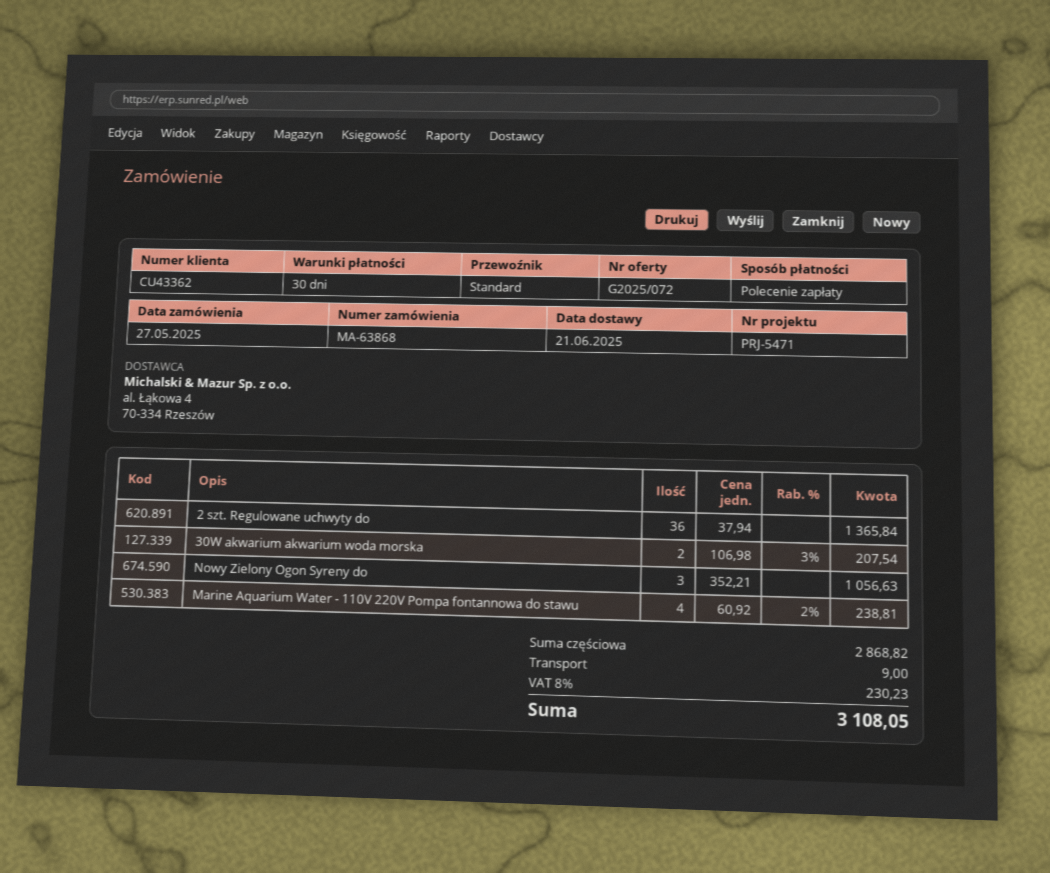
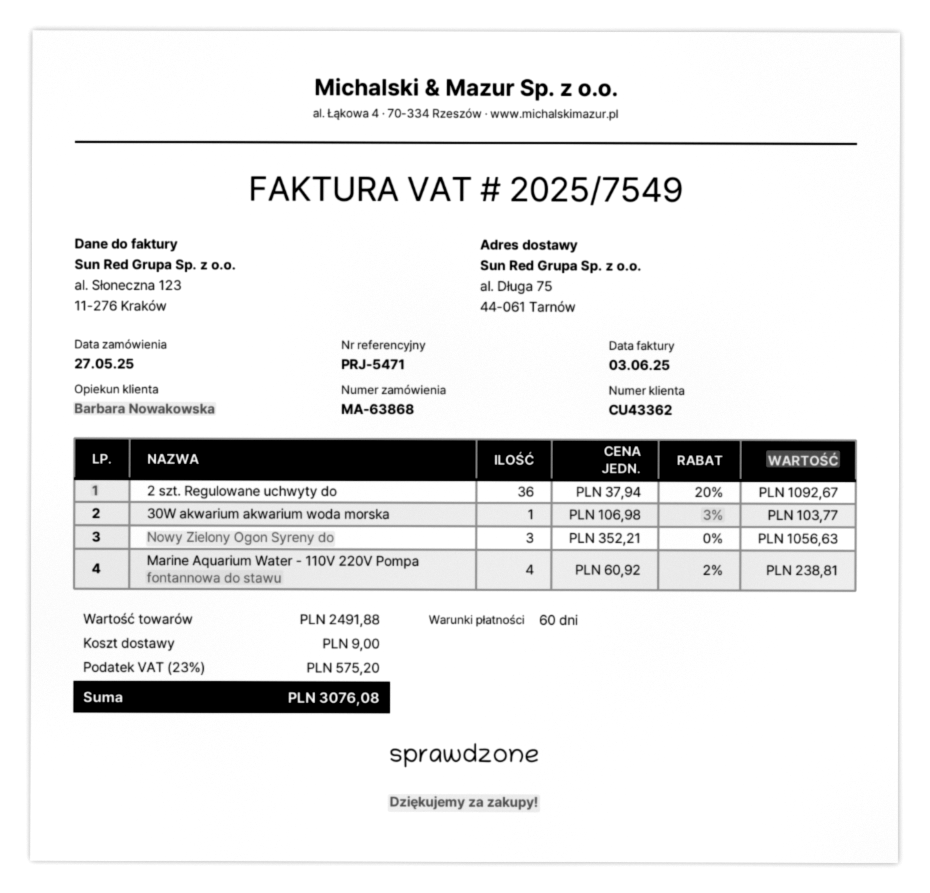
payment terms: 30 days -> 60 days
2 szt. Regulowane uchwyty do: 36 x 37.94 = 1365.84 -> 36 x 37.94 - 20% = 1092.67
30W akwarium akwarium woda morska: 2 x 106.98 - 3% = 207.54 -> 1 x 106.98 - 3% = 103.77
subtotal: 2868.82 -> 2491.88
tax: 8% = 230.23 -> 23% = 575.20
total: 3108.05 -> 3076.08

